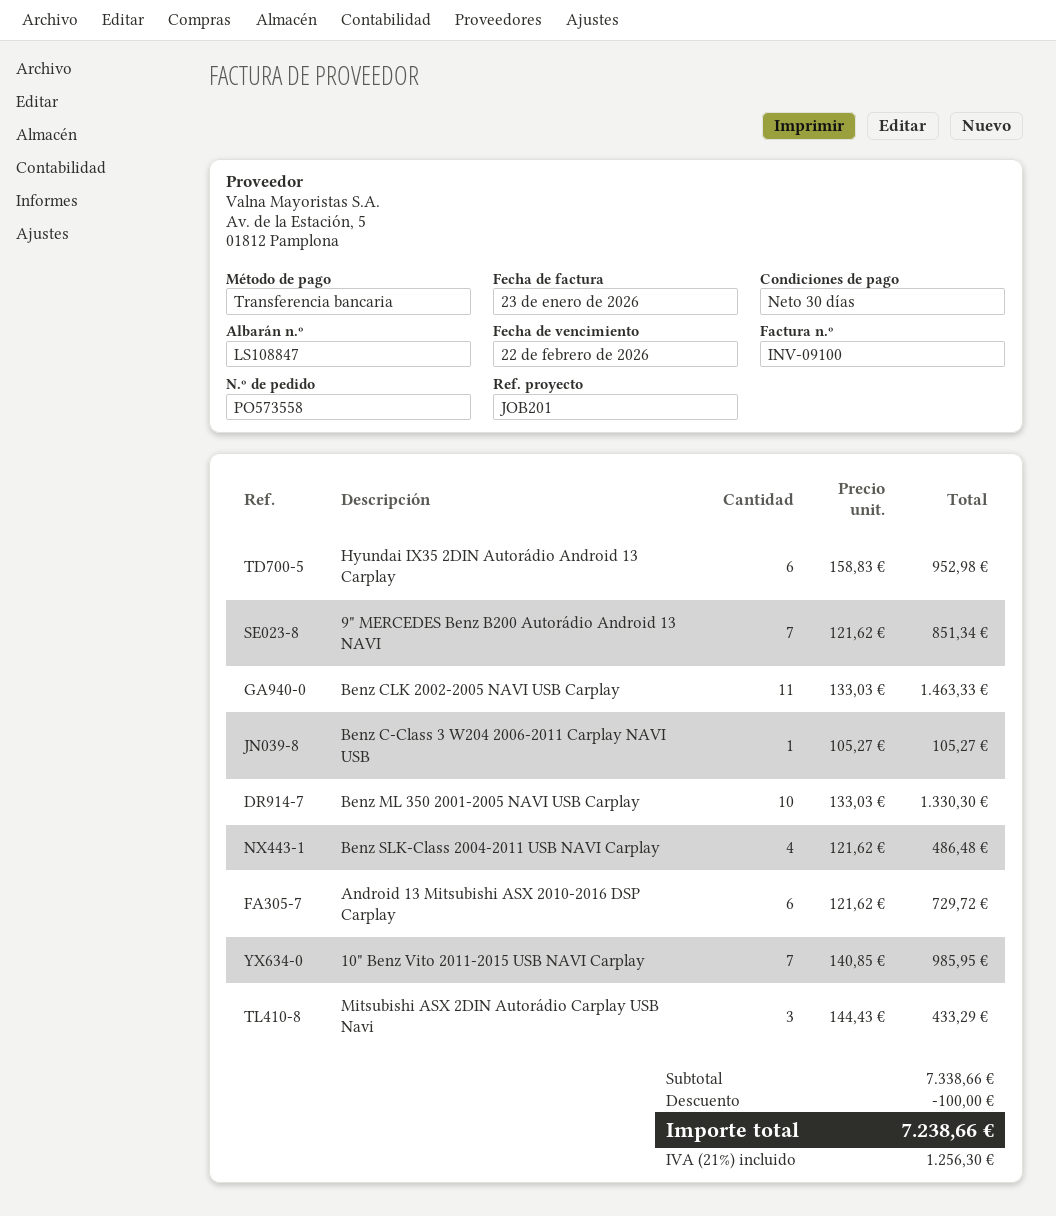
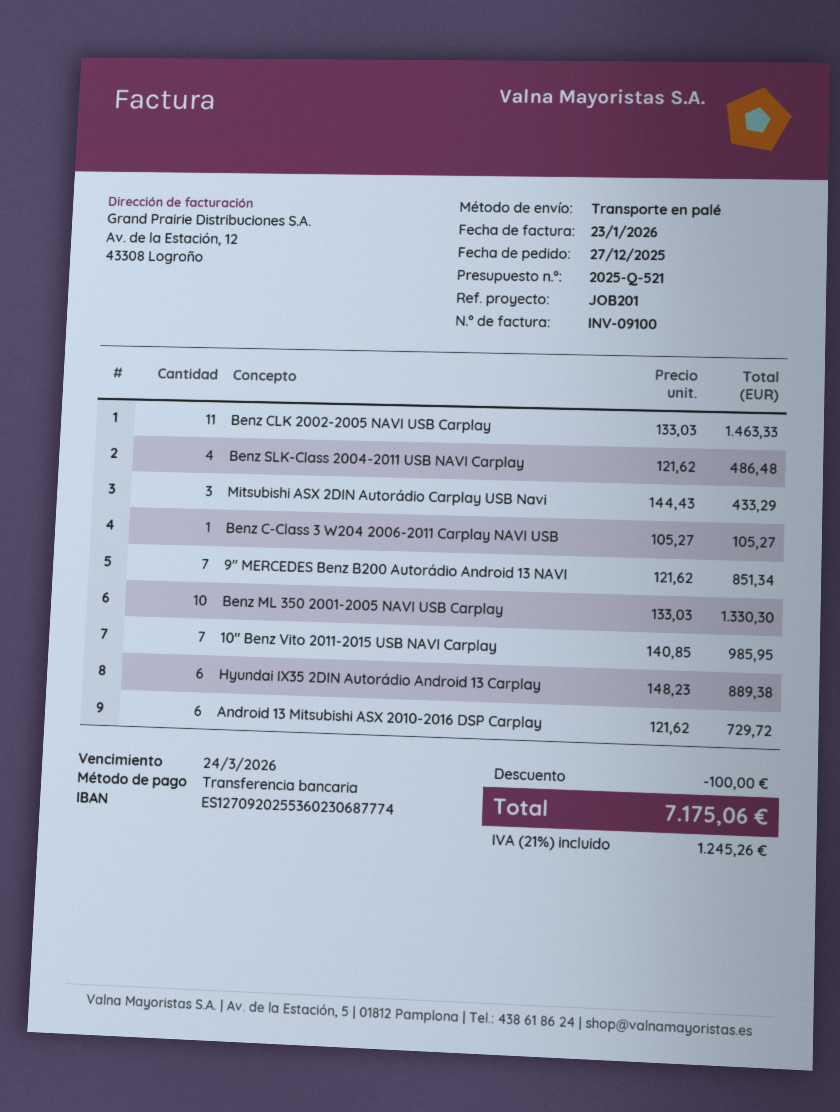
due date: 2026-02-22 -> 2026-03-24
Hyundai IX35 2DIN Autorádio Android 13 Carplay: 6 x 158.83 = 952.98 -> 6 x 148.23 = 889.38
tax: 21% = 1256.30 -> 21% = 1245.26
total: 7238.66 -> 7175.06

